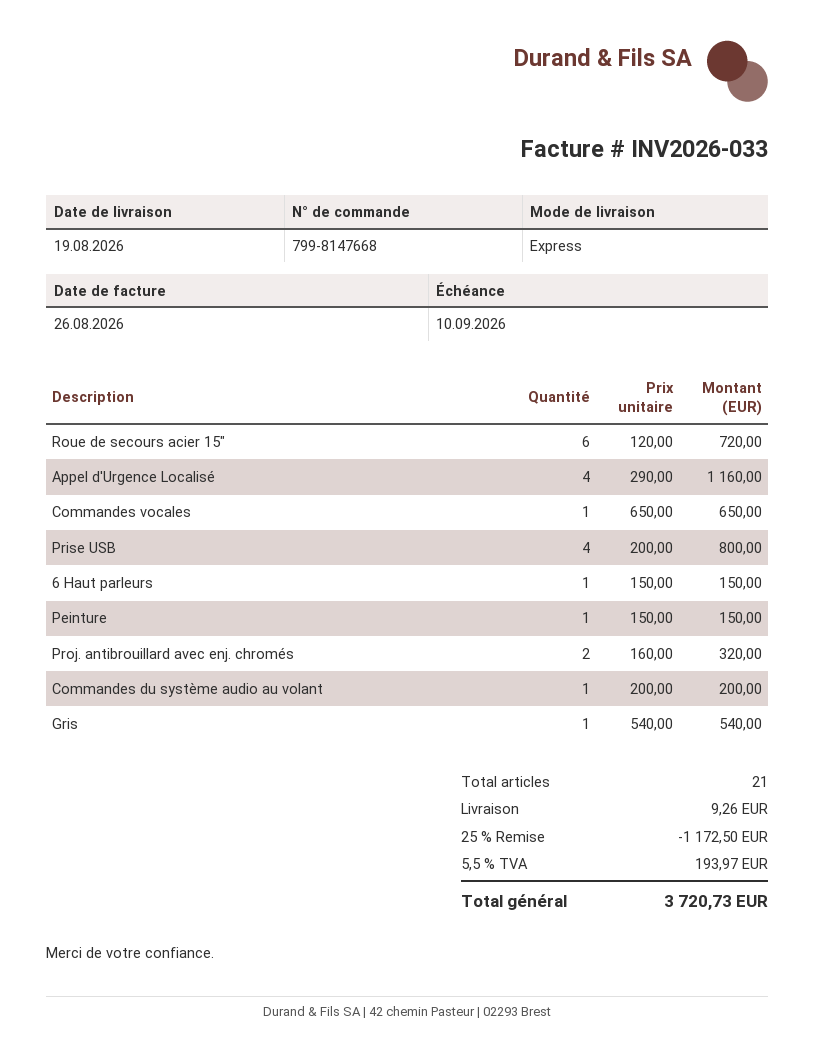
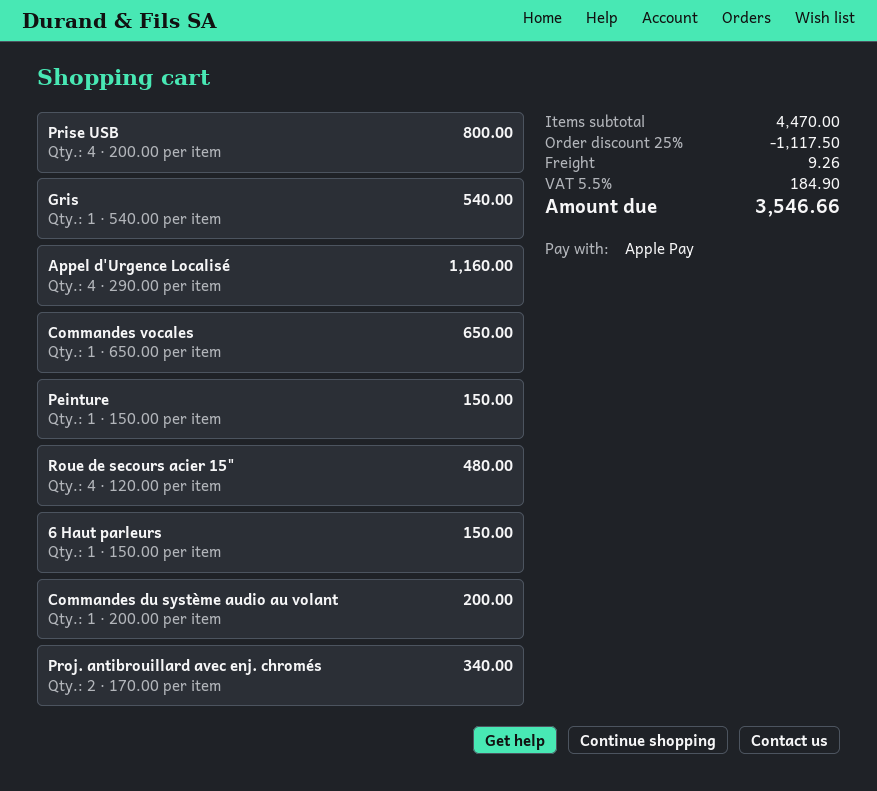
Roue de secours acier 15": 6 x 120.00 = 720.00 -> 4 x 120.00 = 480.00
Proj. antibrouillard avec enj. chromés: 2 x 160.00 = 320.00 -> 2 x 170.00 = 340.00
discount: 25% = 1172.50 -> 25% = 1117.50
tax: 5.5% = 193.97 -> 5.5% = 184.90
total: 3720.73 -> 3546.66

